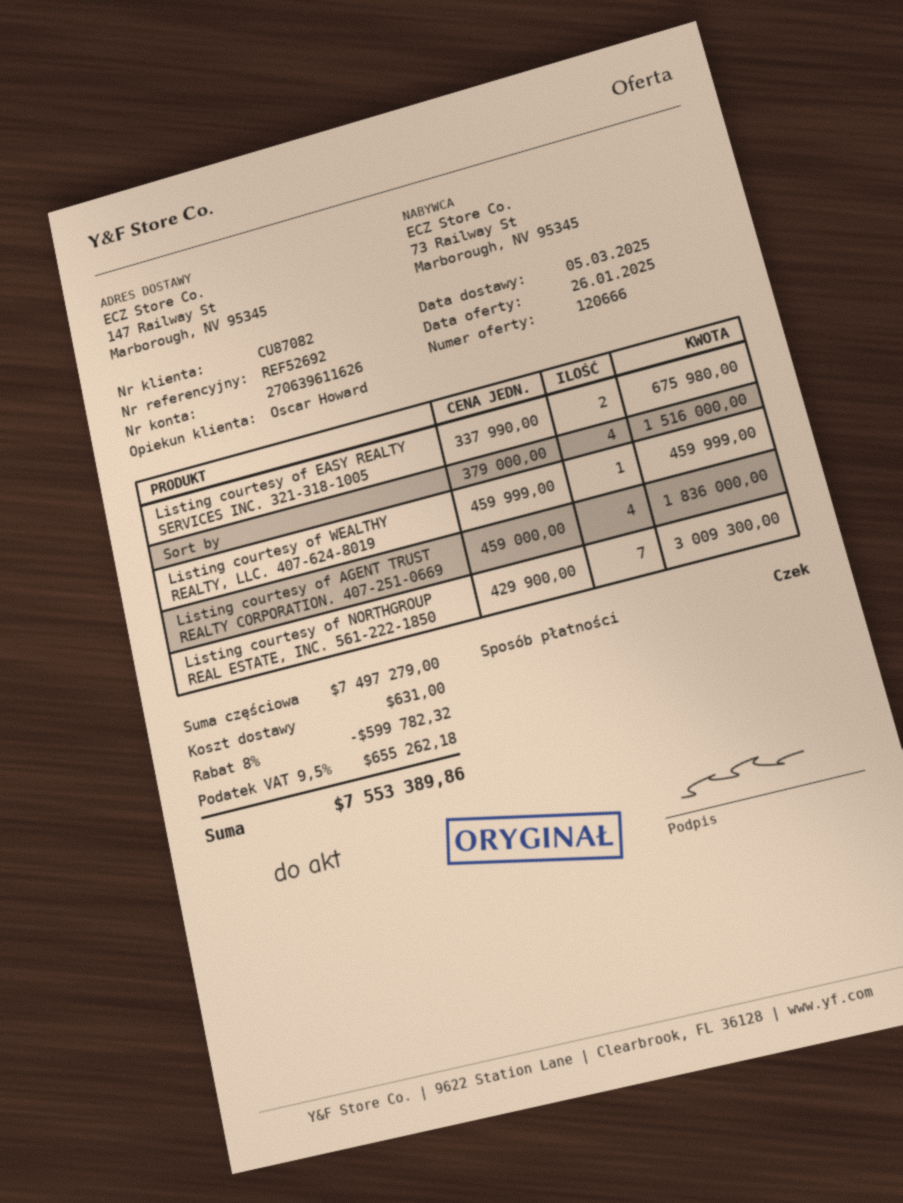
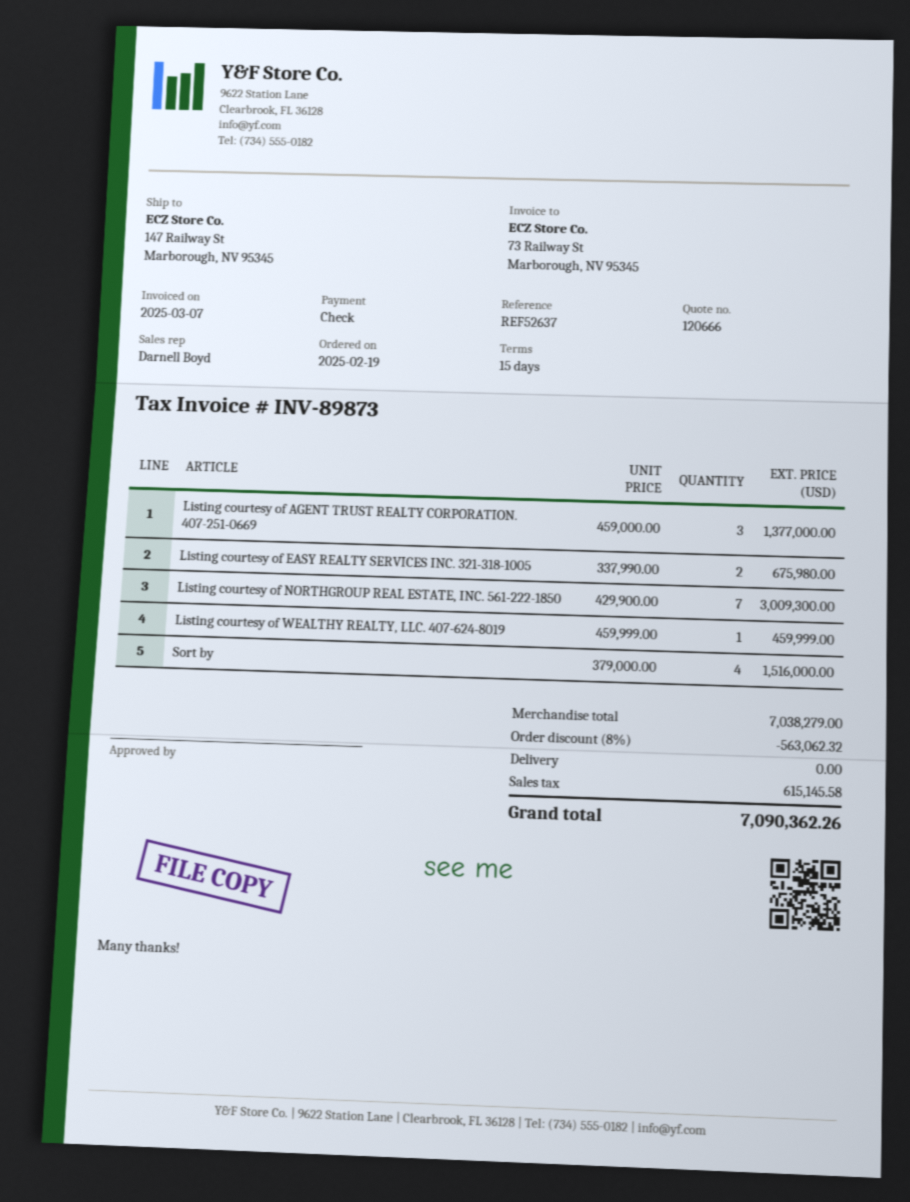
reference: REF52692 -> REF52637
sales rep: Oscar Howard -> Darnell Boyd
Listing courtesy of AGENT TRUST REALTY CORPORATION. 407-251-0669: 4 x 459000.00 = 1836000.00 -> 3 x 459000.00 = 1377000.00
subtotal: 7497279.00 -> 7038279.00
discount: 8% = 599782.32 -> 8% = 563062.32
shipping: 631.00 -> 0.00
tax: 655262.18 -> 615145.58
total: 7553389.86 -> 7090362.26

